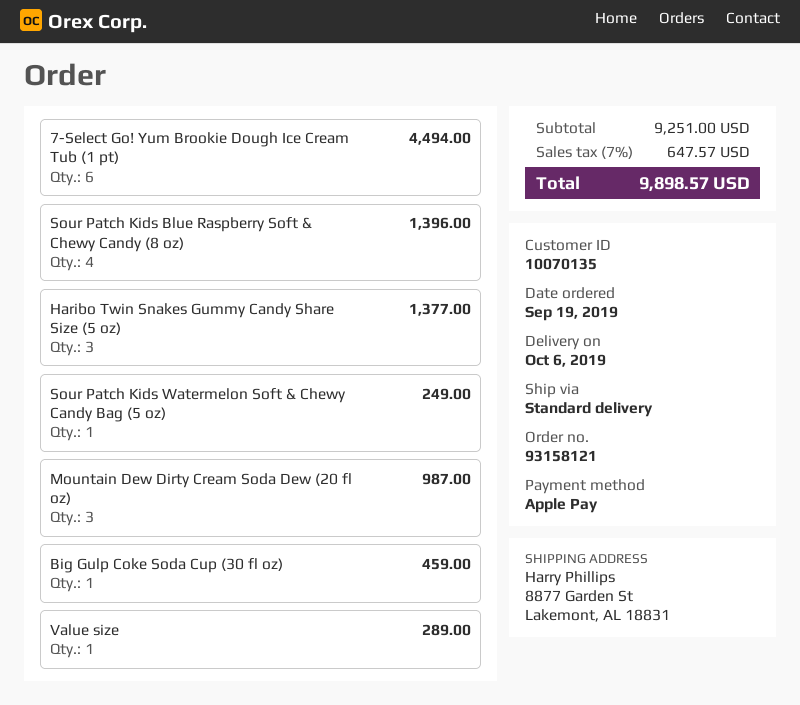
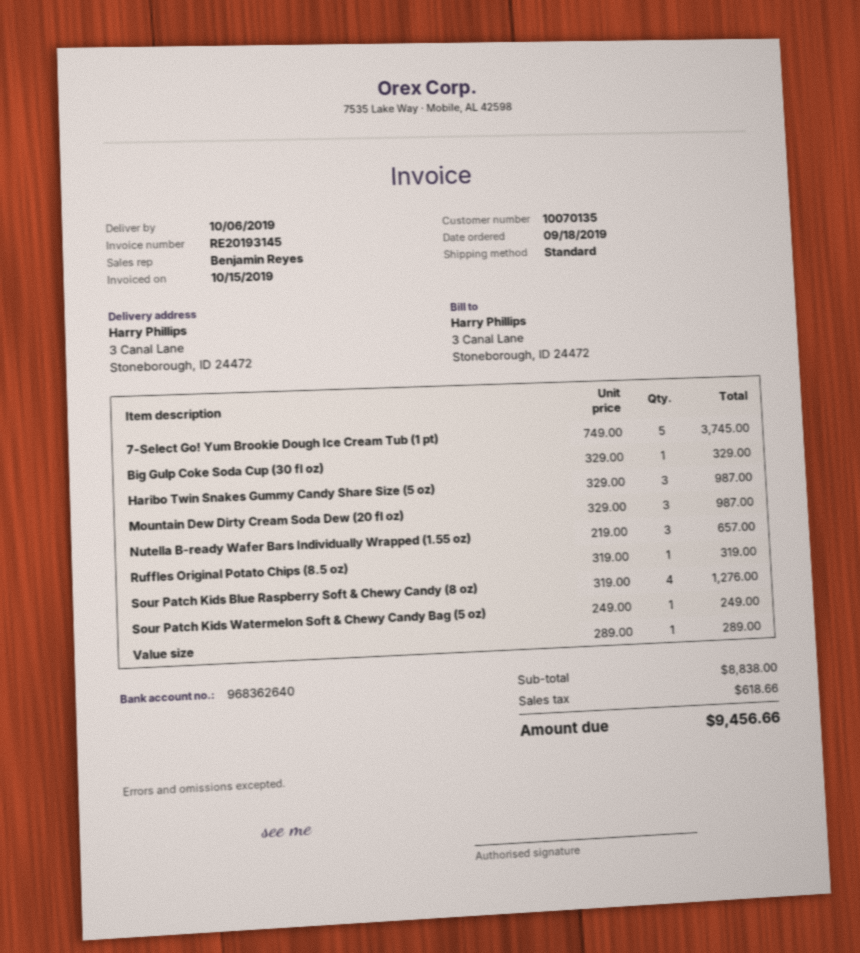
order date: 2019-09-19 -> 2019-09-18
ship to: 8877 Garden St, Lakemont, AL 18831 -> 3 Canal Lane, Stoneborough, ID 24472
7-Select Go! Yum Brookie Dough Ice Cream Tub (1 pt): 6 for 4494.00 -> 5 for 3745.00
Sour Patch Kids Blue Raspberry Soft & Chewy Candy (8 oz): 4 for 1396.00 -> 4 for 1276.00
Haribo Twin Snakes Gummy Candy Share Size (5 oz): 3 for 1377.00 -> 3 for 987.00
Big Gulp Coke Soda Cup (30 fl oz): 1 for 459.00 -> 1 for 329.00
Nutella B-ready Wafer Bars Individually Wrapped (1.55 oz): none -> 3 for 657.00
Ruffles Original Potato Chips (8.5 oz): none -> 1 for 319.00
subtotal: 9251.00 -> 8838.00
tax: 647.57 -> 618.66
total: 9898.57 -> 9456.66

